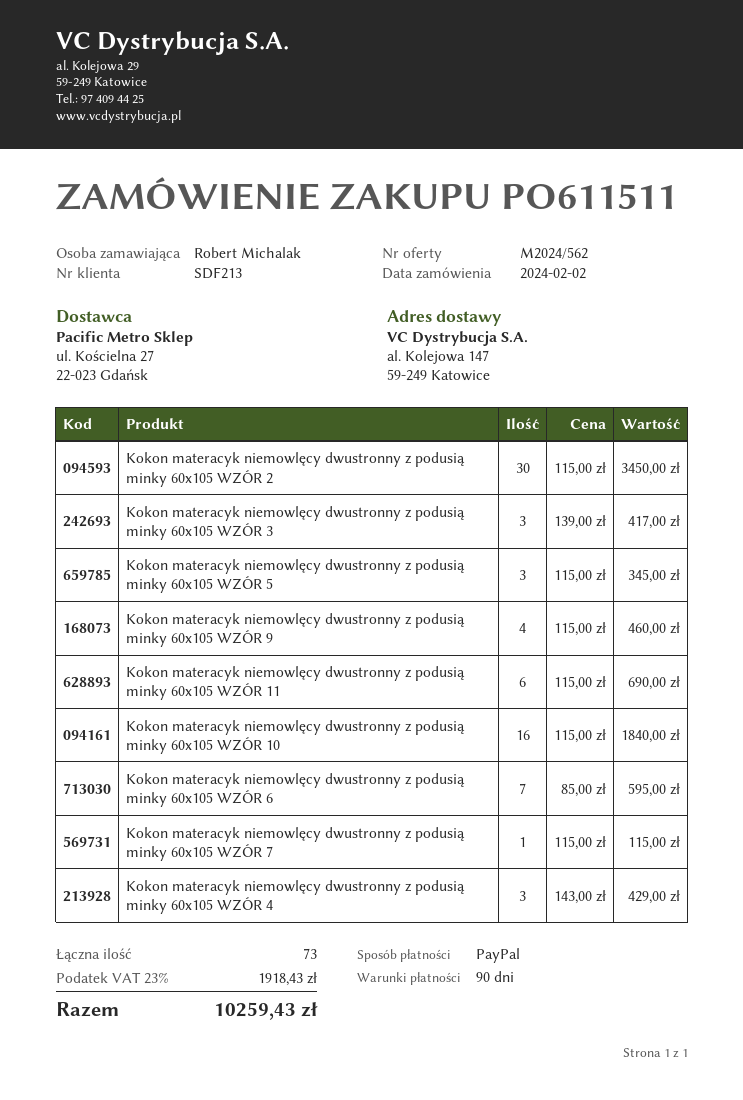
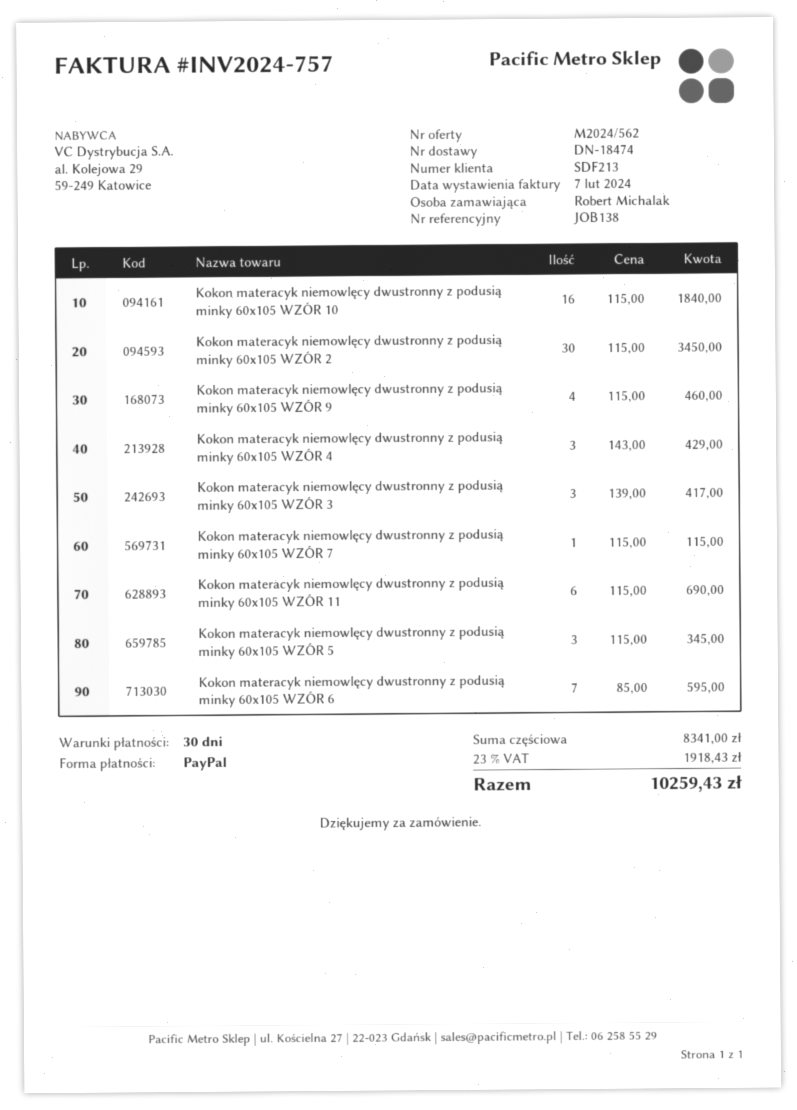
payment terms: 90 days -> 30 days

